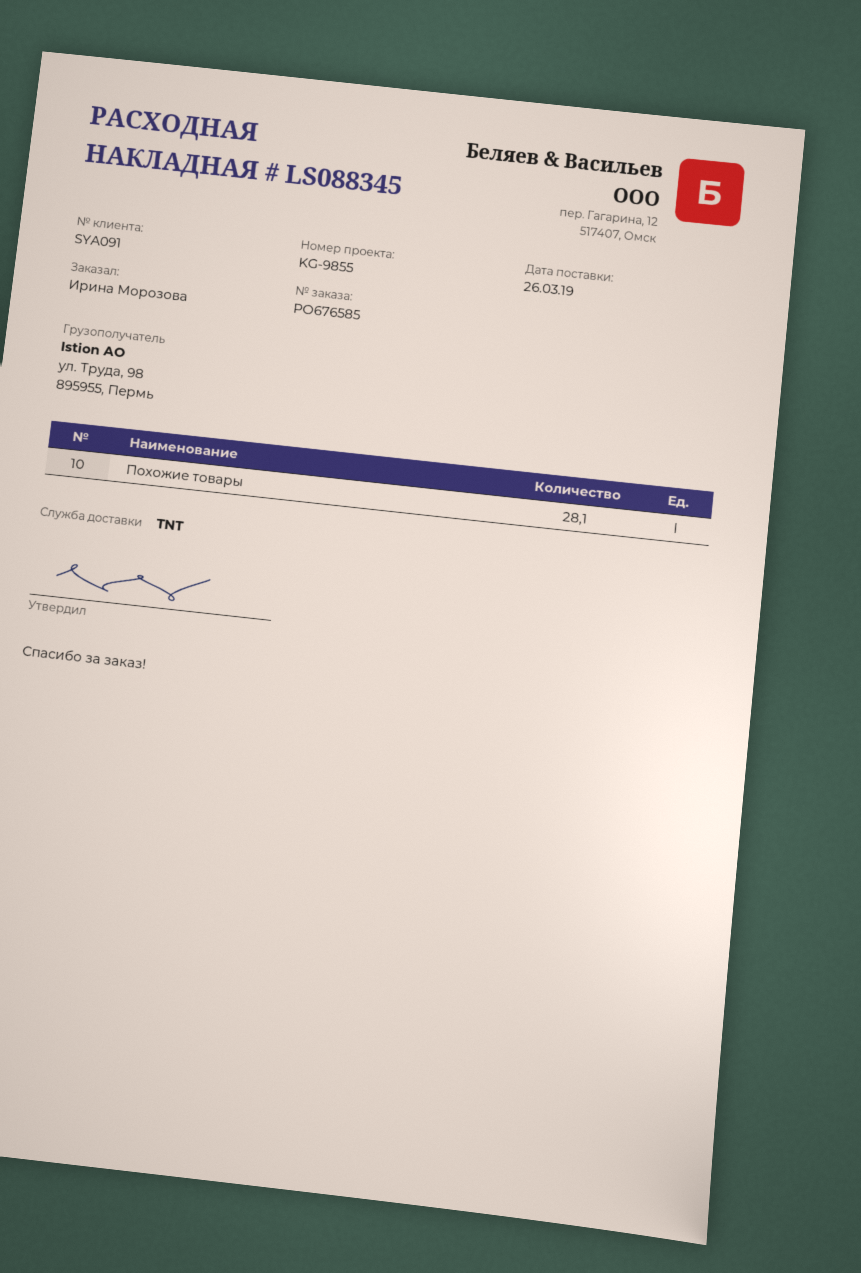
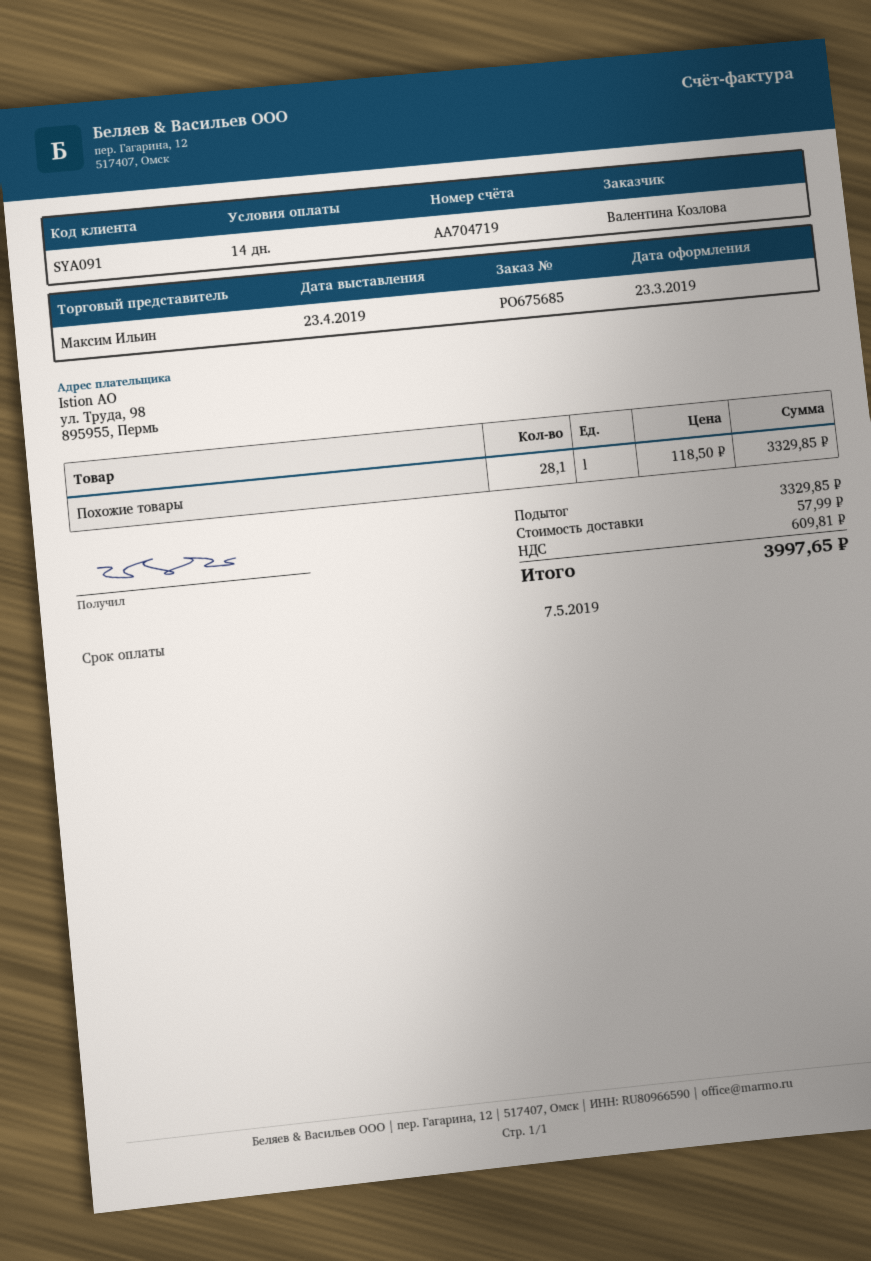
order number: PO676585 -> PO675685
ordered by: Ирина Морозова -> Валентина Козлова

